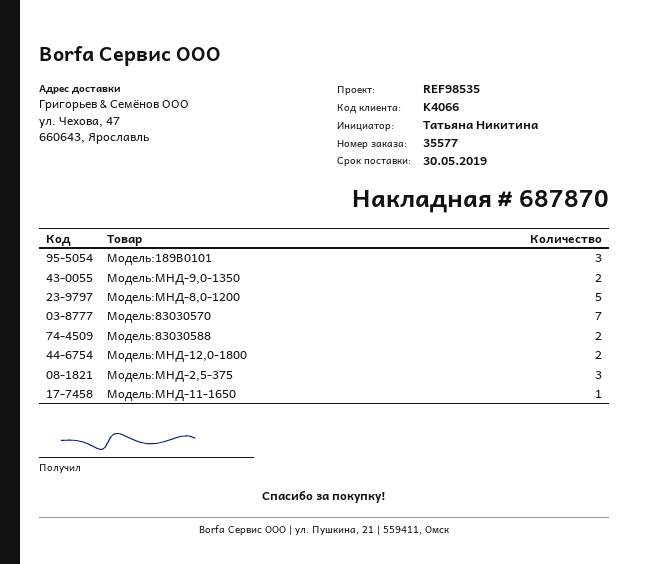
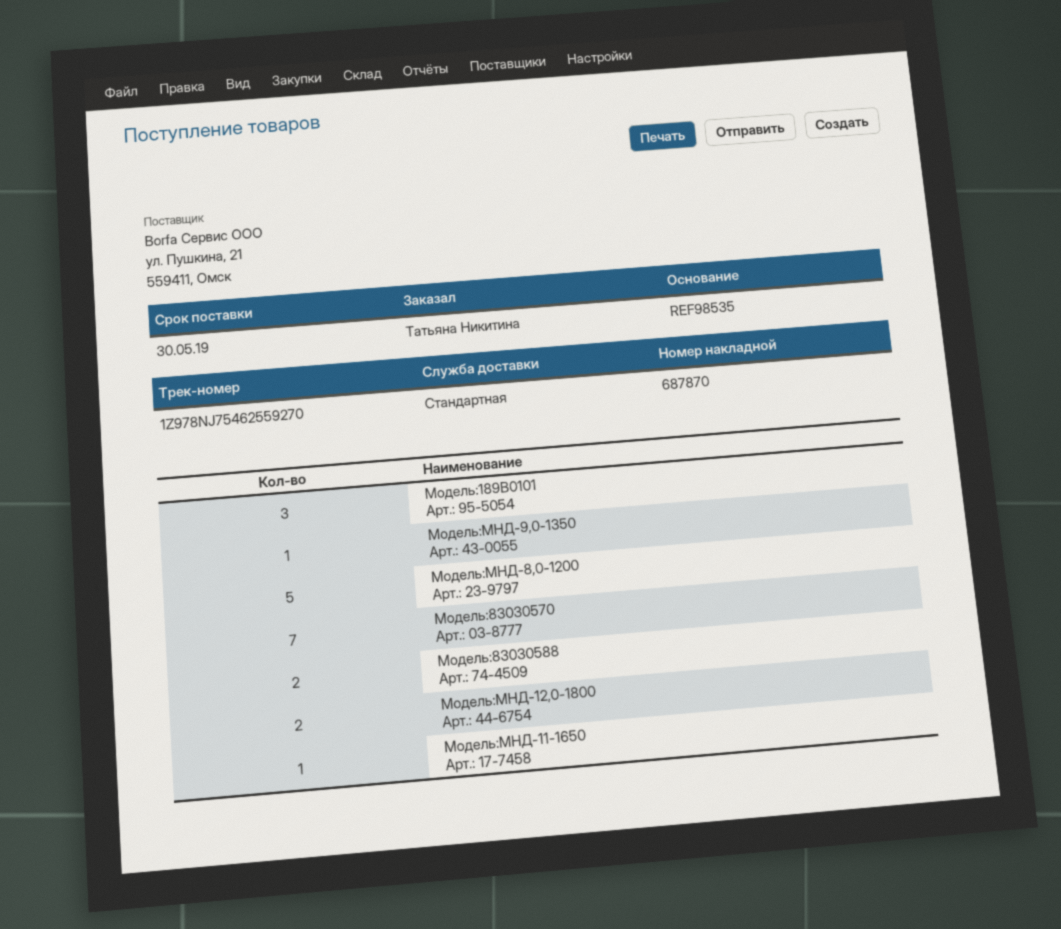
Модель:МНД-9,0-1350: 2 -> 1
Модель:МНД-2,5-375: 3 -> none

